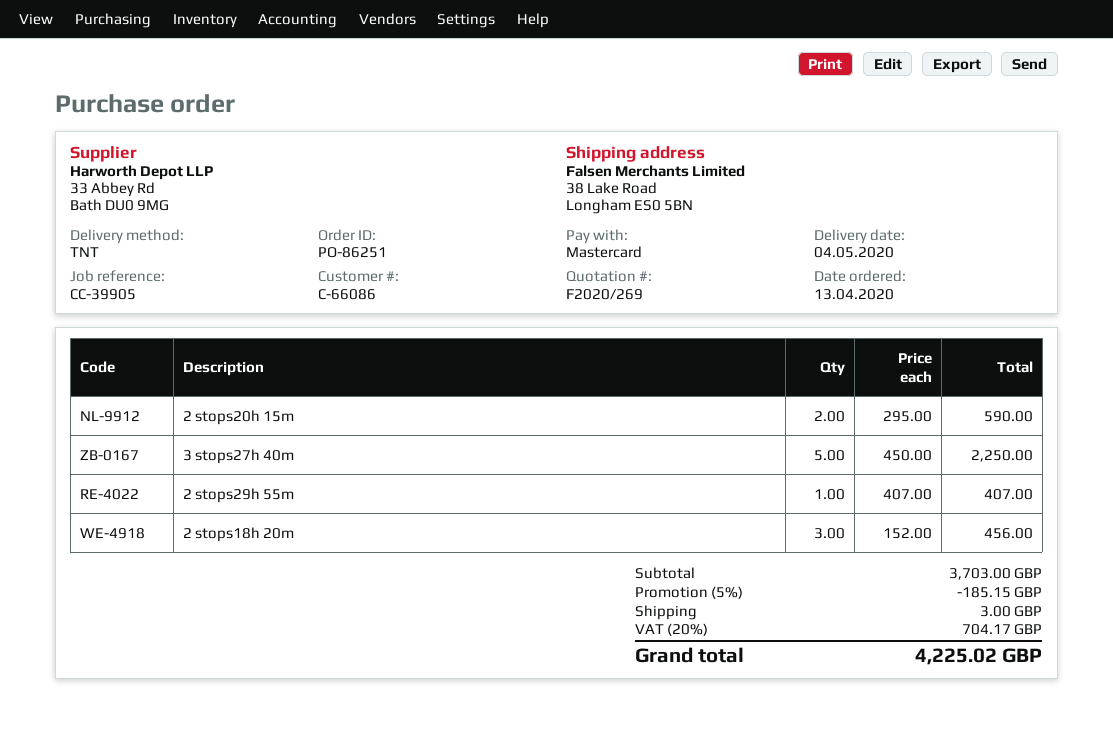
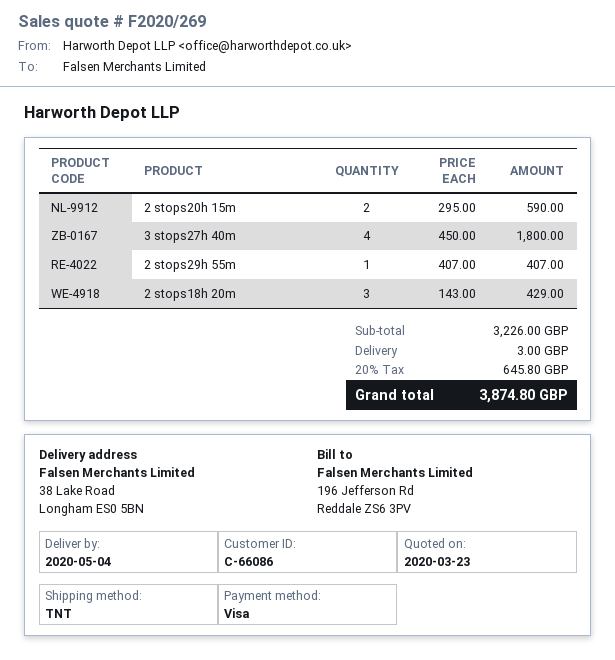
payment method: Mastercard -> Visa
3 stops27h 40m: 5 x 450.00 = 2250.00 -> 4 x 450.00 = 1800.00
2 stops18h 20m: 3 x 152.00 = 456.00 -> 3 x 143.00 = 429.00
subtotal: 3703.00 -> 3226.00
discount: 5% = 185.15 -> none
tax: 20% = 704.17 -> 20% = 645.80
total: 4225.02 -> 3874.80

